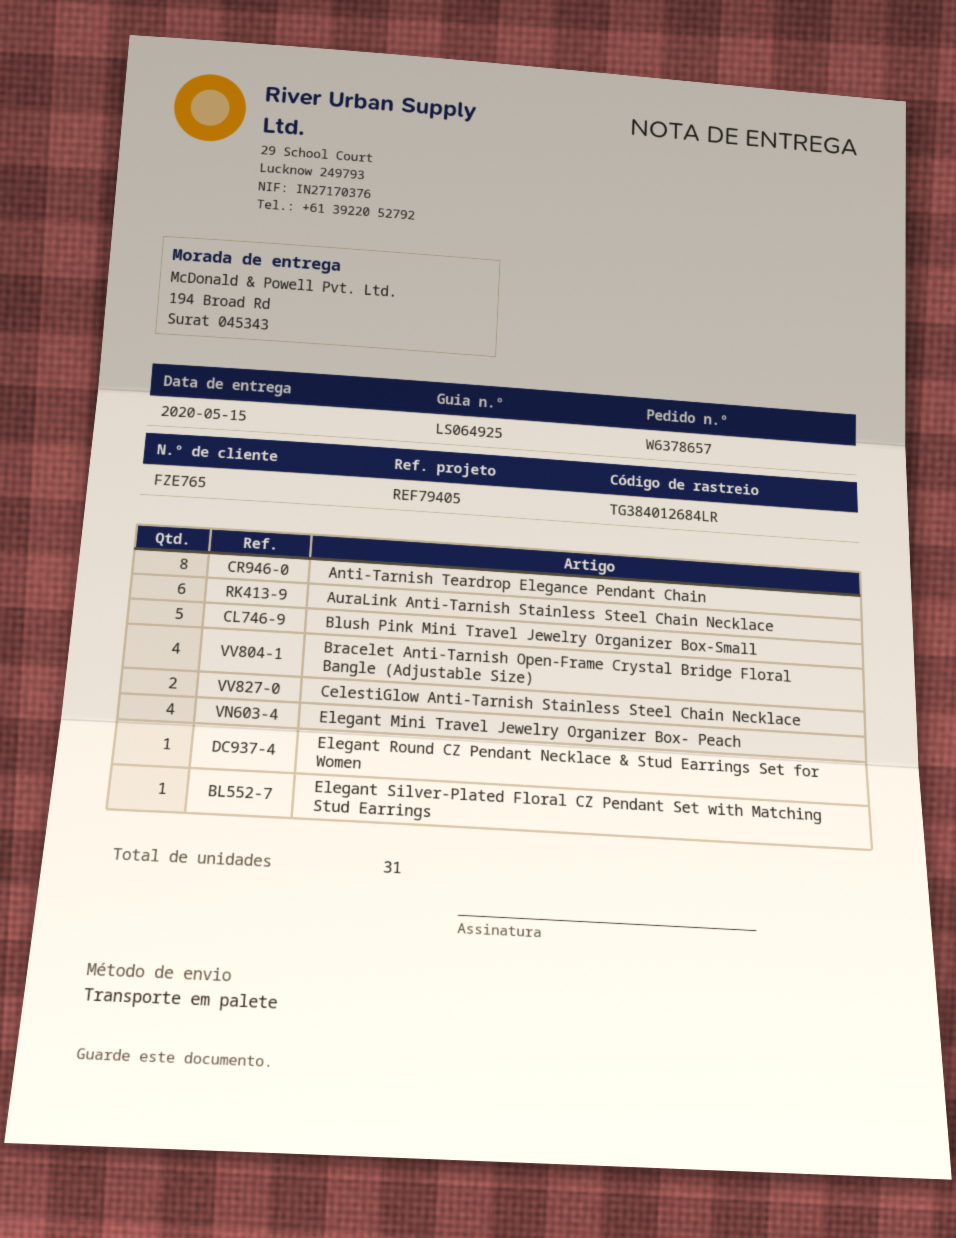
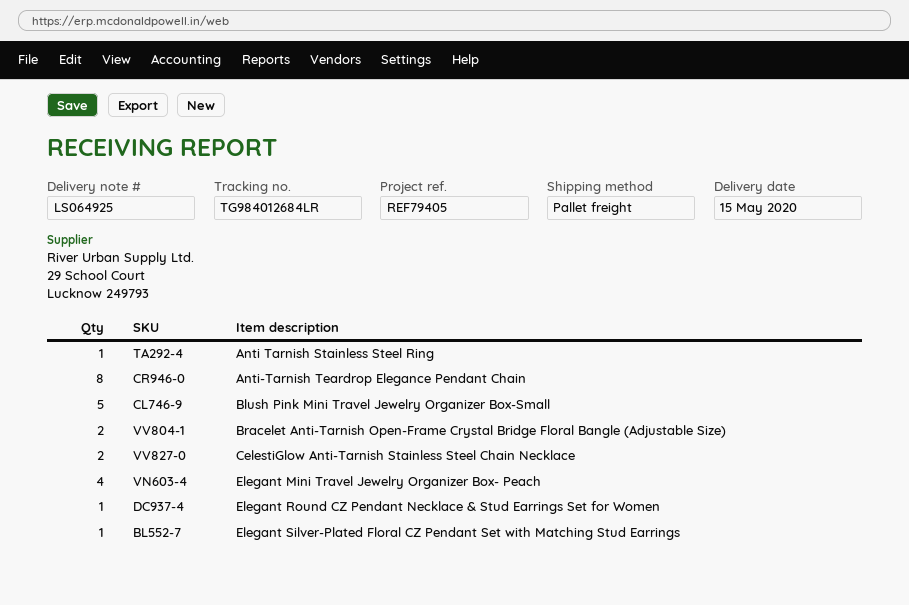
tracking number: TG384012684LR -> TG984012684LR
AuraLink Anti-Tarnish Stainless Steel Chain Necklace: 6 -> none
Bracelet Anti-Tarnish Open-Frame Crystal Bridge Floral Bangle (Adjustable Size): 4 -> 2
Anti Tarnish Stainless Steel Ring: none -> 1

